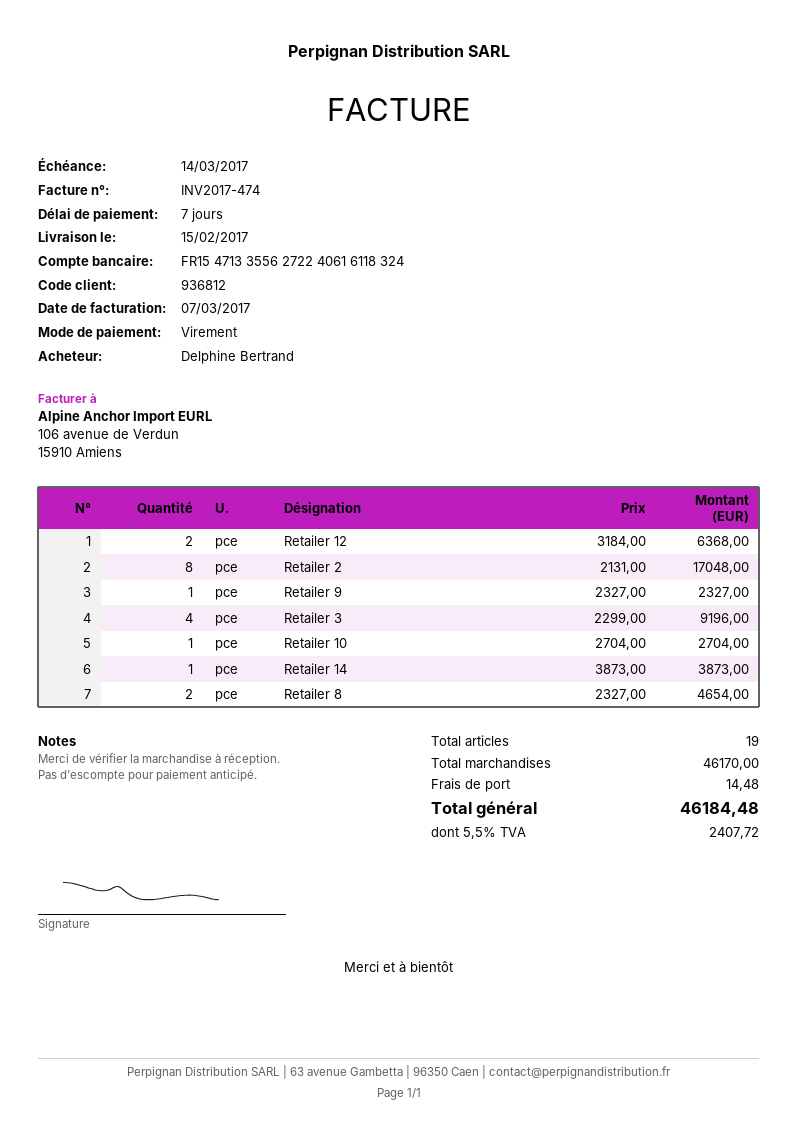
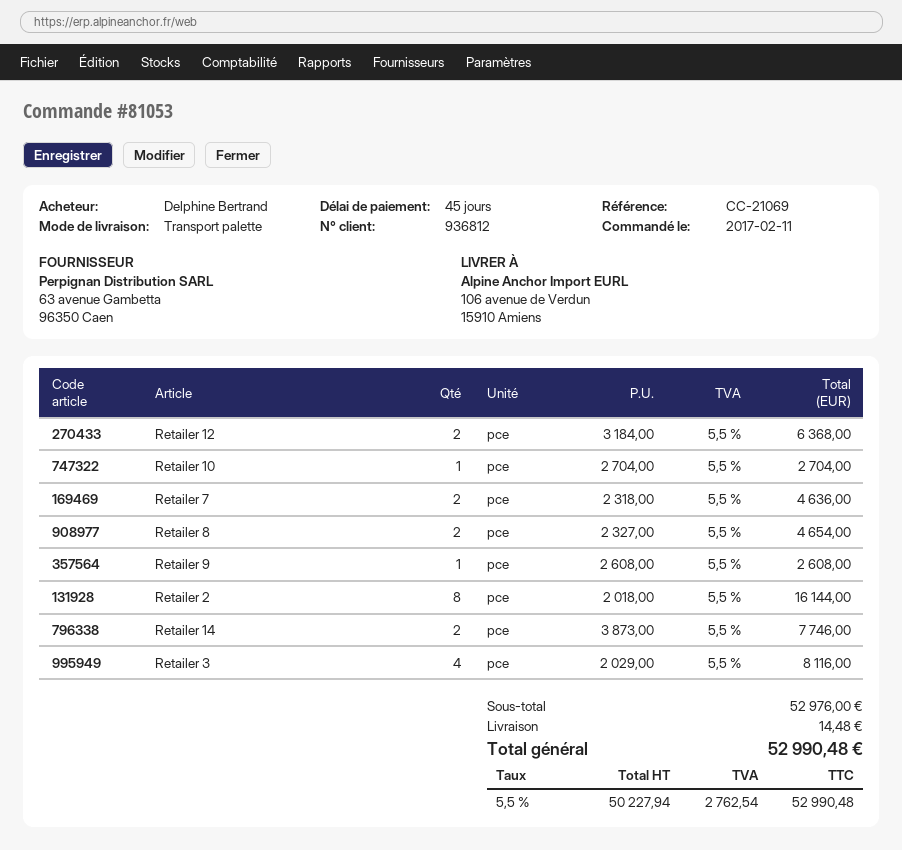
payment terms: 7 days -> 45 days
Retailer 2: 8 x 2131.00 = 17048.00 -> 8 x 2018.00 = 16144.00
Retailer 9: 1 x 2327.00 = 2327.00 -> 1 x 2608.00 = 2608.00
Retailer 3: 4 x 2299.00 = 9196.00 -> 4 x 2029.00 = 8116.00
Retailer 14: 1 x 3873.00 = 3873.00 -> 2 x 3873.00 = 7746.00
Retailer 7: none -> 2 x 2318.00 = 4636.00
subtotal: 46170.00 -> 52976.00
tax: 5.5% = 2407.72 -> 5.5% = 2762.54
total: 46184.48 -> 52990.48

